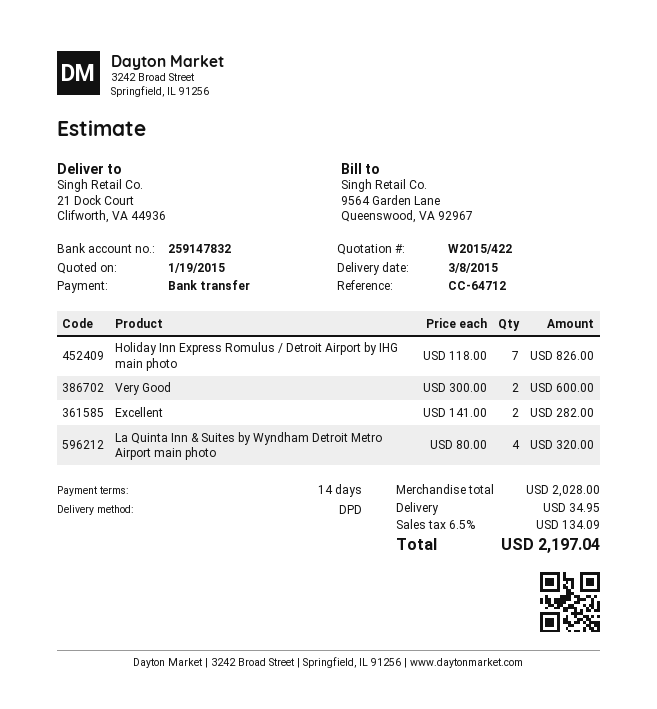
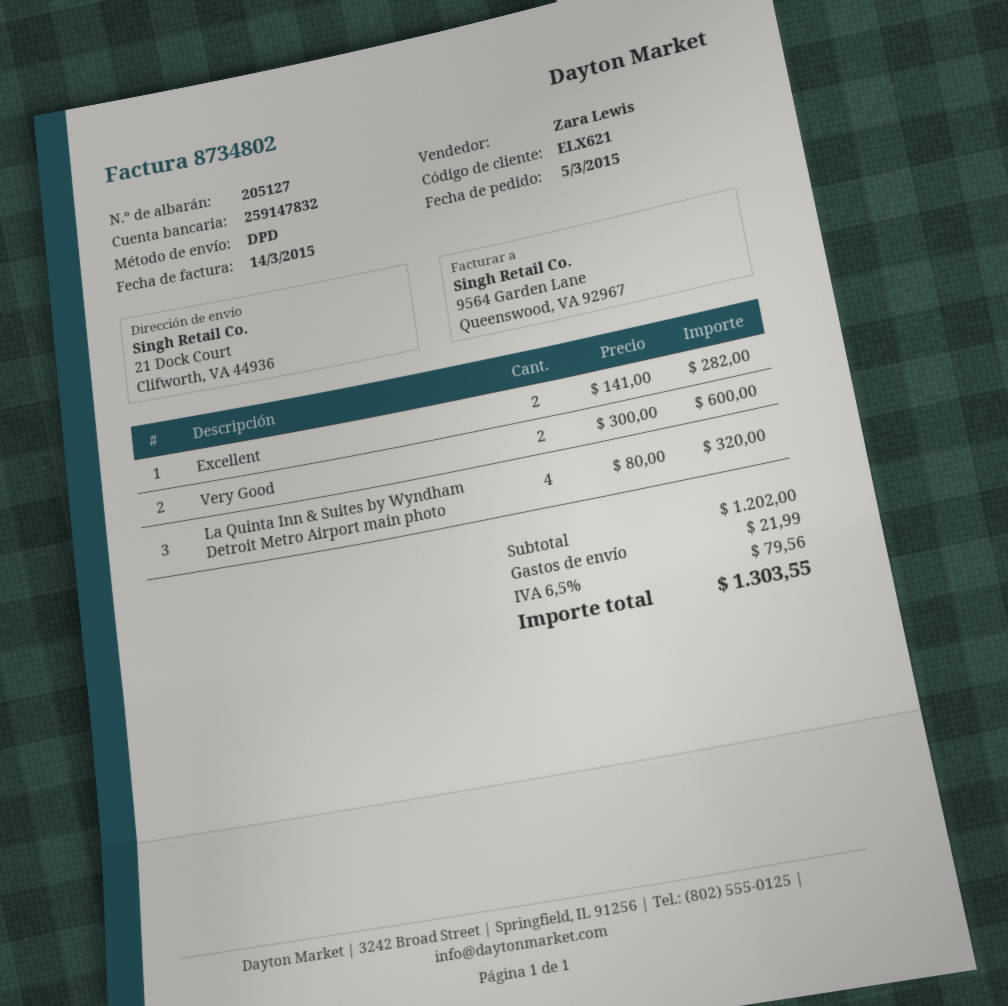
Holiday Inn Express Romulus / Detroit Airport by IHG main photo: 7 x 118.00 = 826.00 -> none
subtotal: 2028.00 -> 1202.00
shipping: 34.95 -> 21.99
tax: 6.5% = 134.09 -> 6.5% = 79.56
total: 2197.04 -> 1303.55

